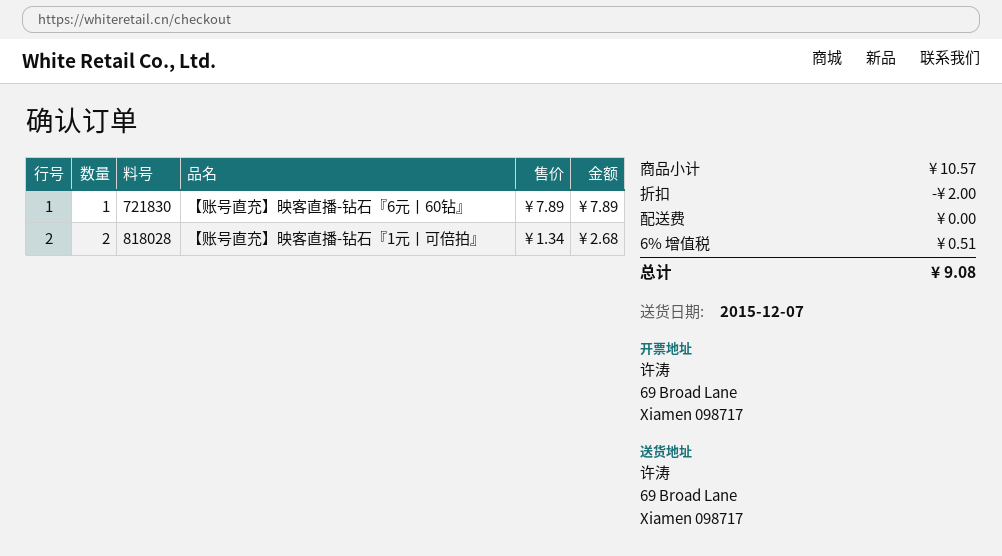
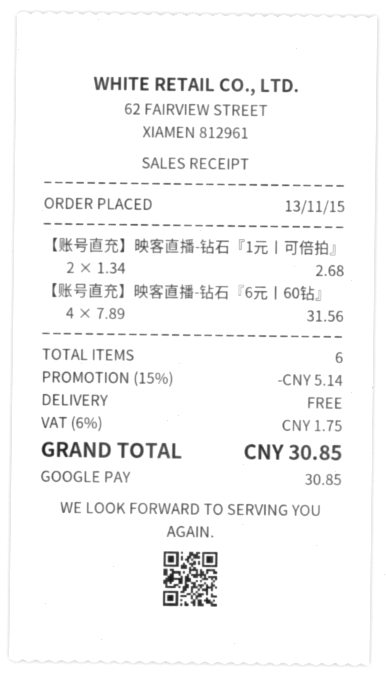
【账号直充】映客直播-钻石『6元丨60钻』: 1 x 7.89 = 7.89 -> 4 x 7.89 = 31.56
discount: 2.00 -> 5.14
tax: 6% = 0.51 -> 6% = 1.75
total: 9.08 -> 30.85

